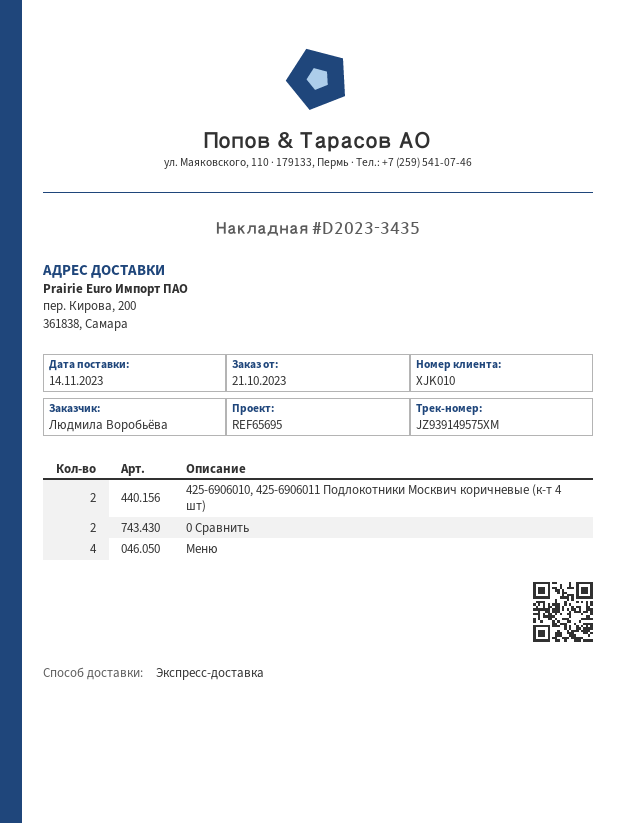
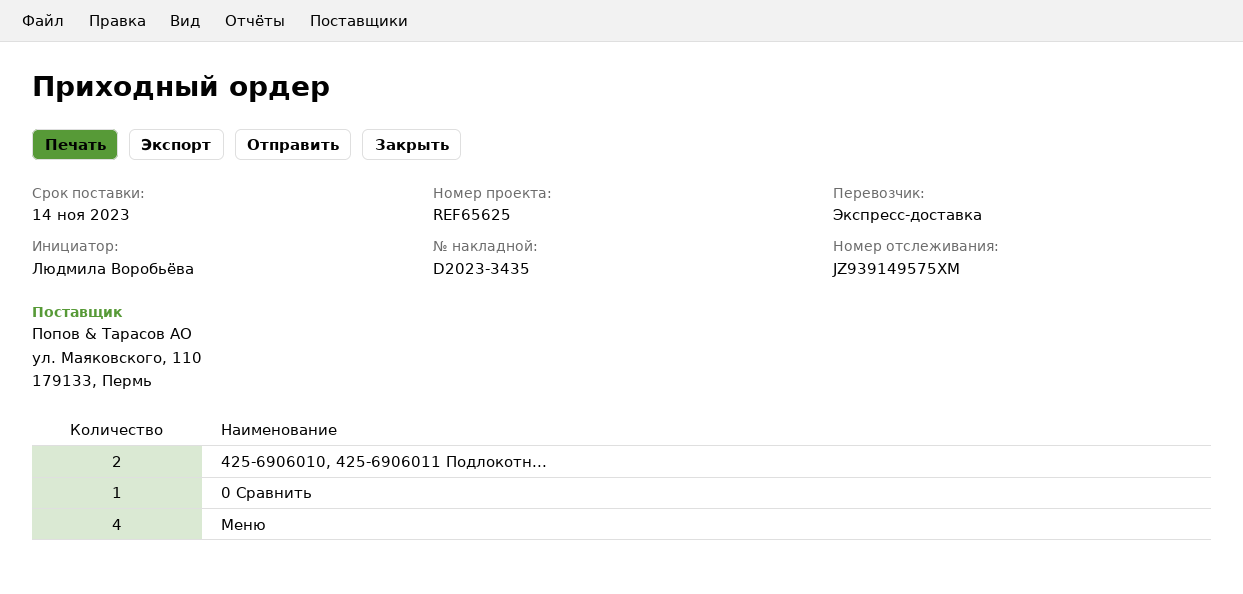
reference: REF65695 -> REF65625
0 Сравнить: 2 -> 1

